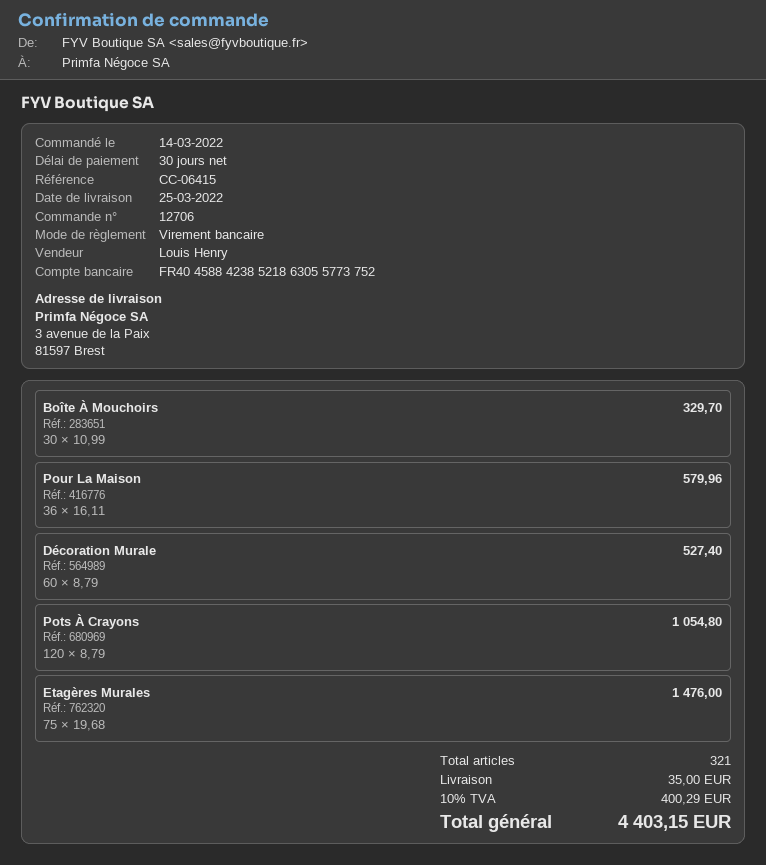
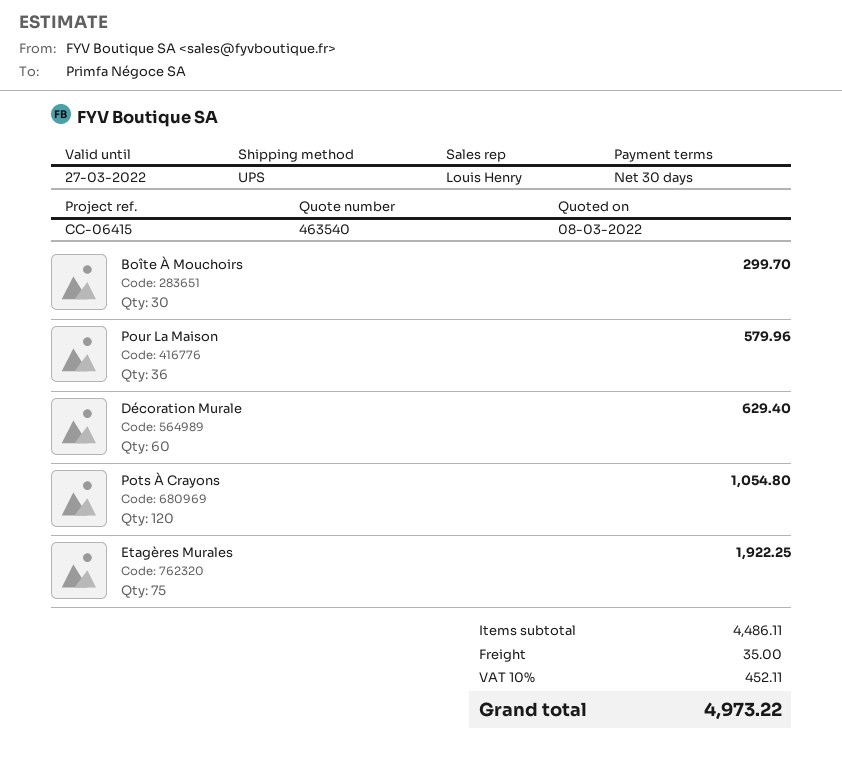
Boîte À Mouchoirs: 30 for 329.70 -> 30 for 299.70
Décoration Murale: 60 for 527.40 -> 60 for 629.40
Etagères Murales: 75 for 1476.00 -> 75 for 1922.25
tax: 10% = 400.29 -> 10% = 452.11
total: 4403.15 -> 4973.22

